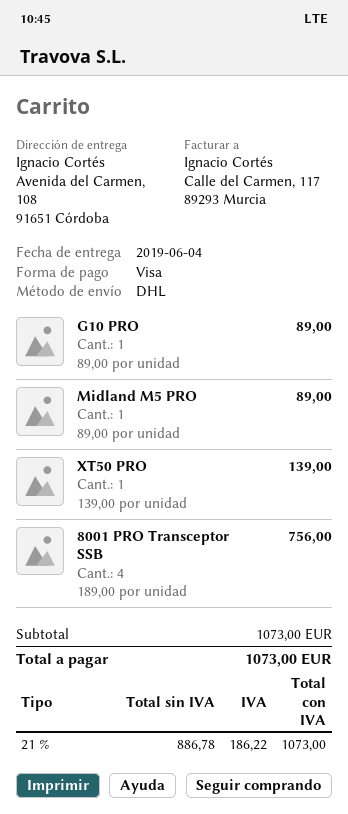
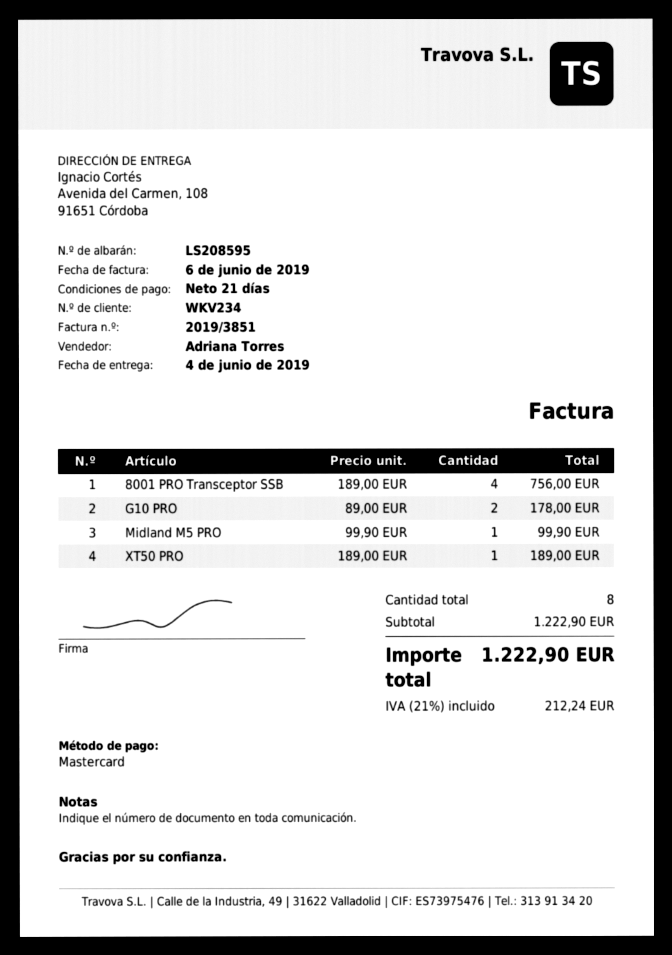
payment method: Visa -> Mastercard
G10 PRO: 1 x 89.00 = 89.00 -> 2 x 89.00 = 178.00
Midland M5 PRO: 1 x 89.00 = 89.00 -> 1 x 99.90 = 99.90
XT50 PRO: 1 x 139.00 = 139.00 -> 1 x 189.00 = 189.00
subtotal: 1073.00 -> 1222.90
tax: 21% = 186.22 -> 21% = 212.24
total: 1073.00 -> 1222.90

